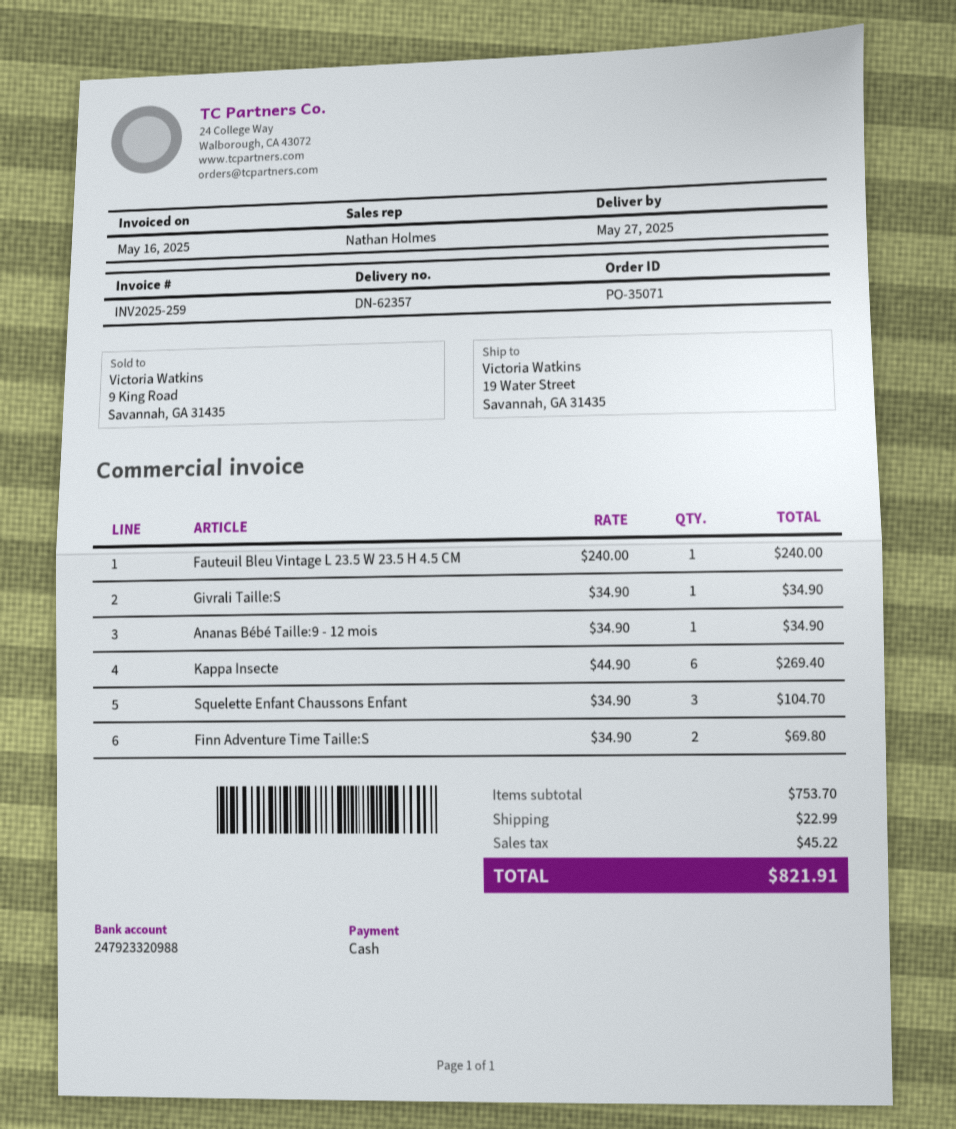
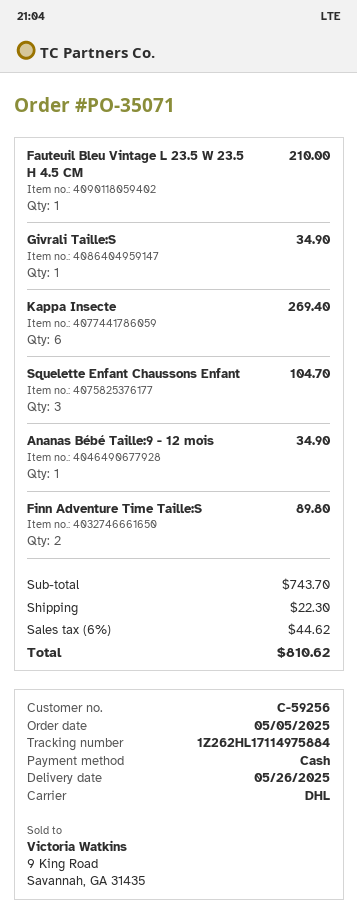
delivery date: 2025-05-27 -> 2025-05-26
Fauteuil Bleu Vintage L 23.5 W 23.5 H 4.5 CM: 1 for 240.00 -> 1 for 210.00
Finn Adventure Time Taille:S: 2 for 69.80 -> 2 for 89.80
subtotal: 753.70 -> 743.70
shipping: 22.99 -> 22.30
tax: 45.22 -> 44.62
total: 821.91 -> 810.62

